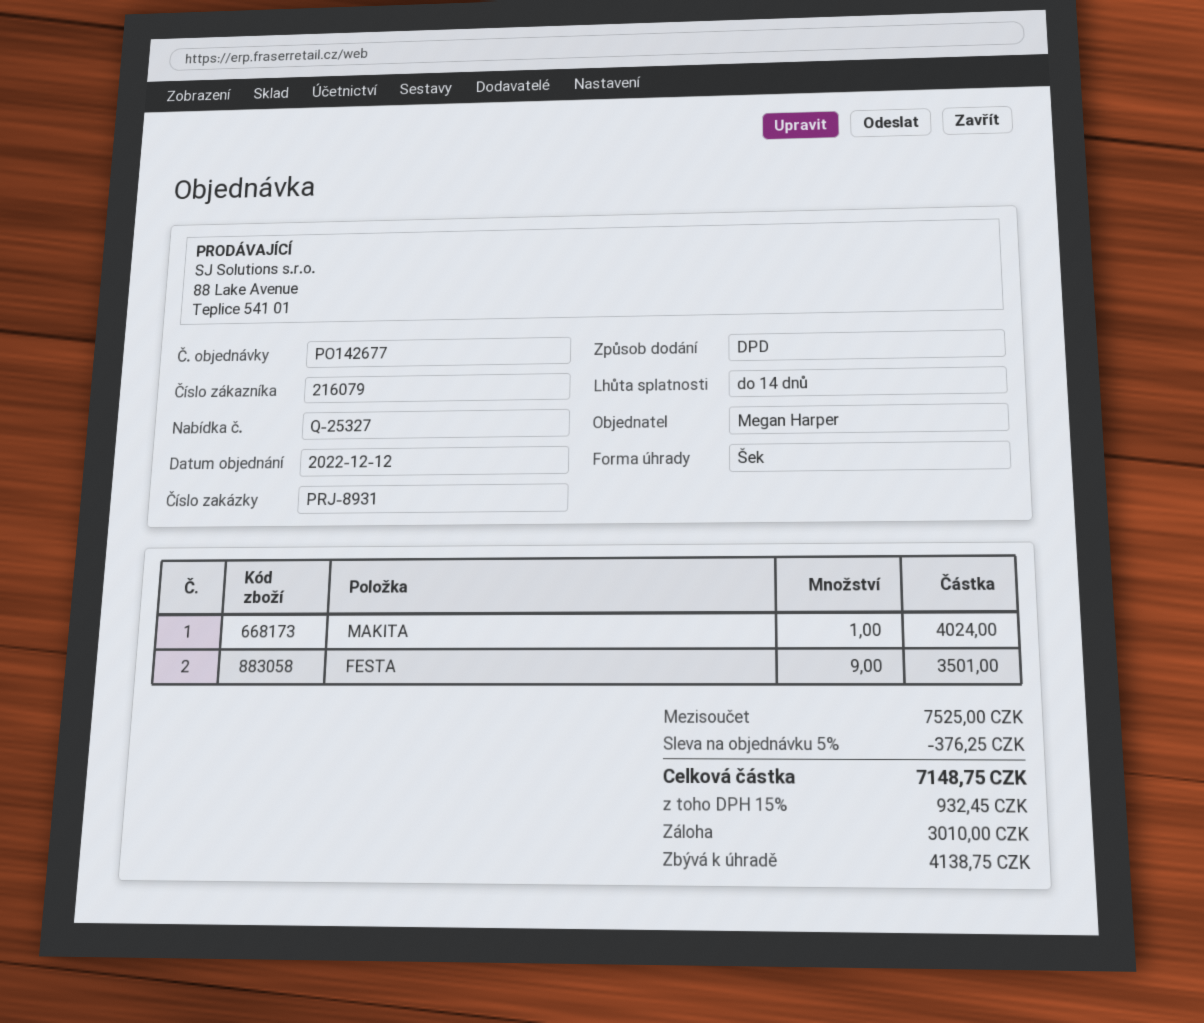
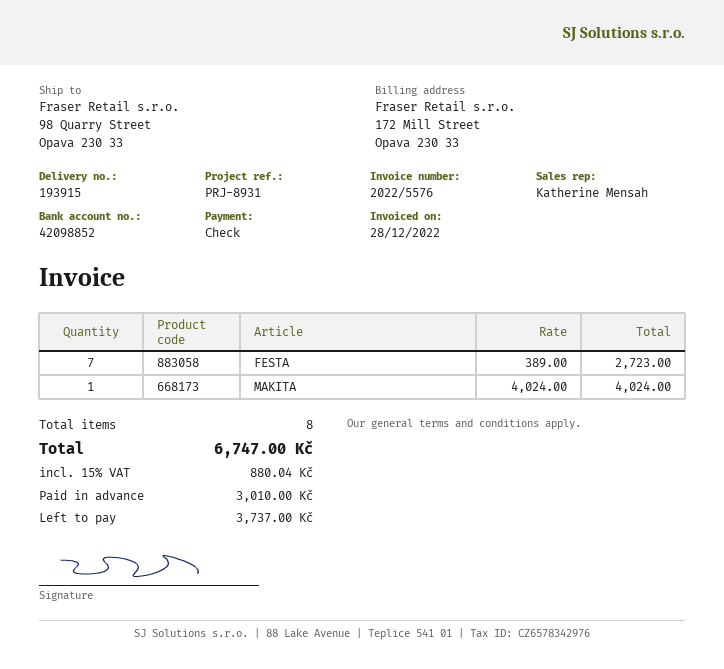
FESTA: 9 for 3501.00 -> 7 for 2723.00
discount: 5% = 376.25 -> none
tax: 15% = 932.45 -> 15% = 880.04
total: 7148.75 -> 6747.00
balance: 4138.75 -> 3737.00

